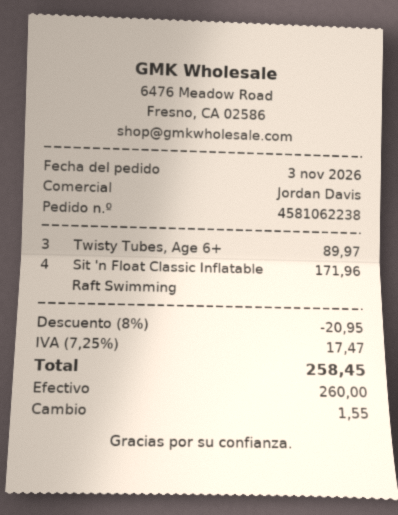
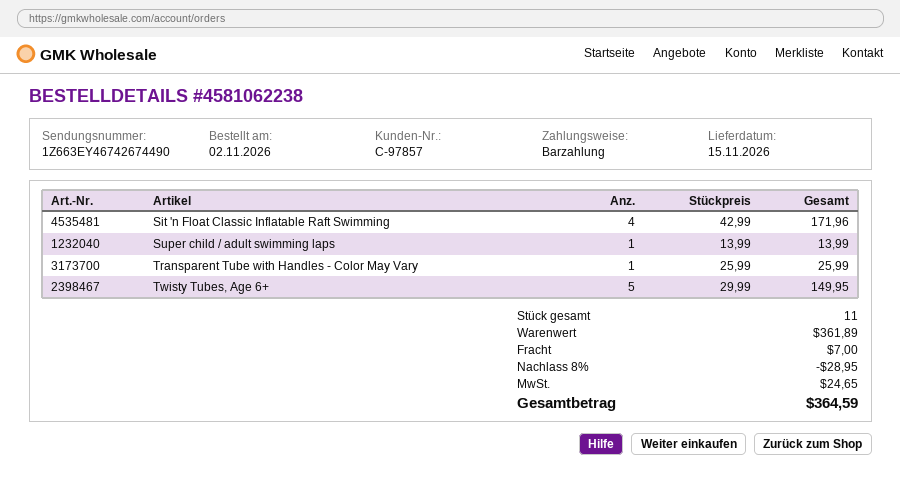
order date: 2026-11-03 -> 2026-11-02
Twisty Tubes, Age 6+: 3 for 89.97 -> 5 for 149.95
Super child / adult swimming laps: none -> 1 for 13.99
Transparent Tube with Handles - Color May Vary: none -> 1 for 25.99
discount: 8% = 20.95 -> 8% = 28.95
shipping: none -> 7.00
tax: 17.47 -> 24.65
total: 258.45 -> 364.59

